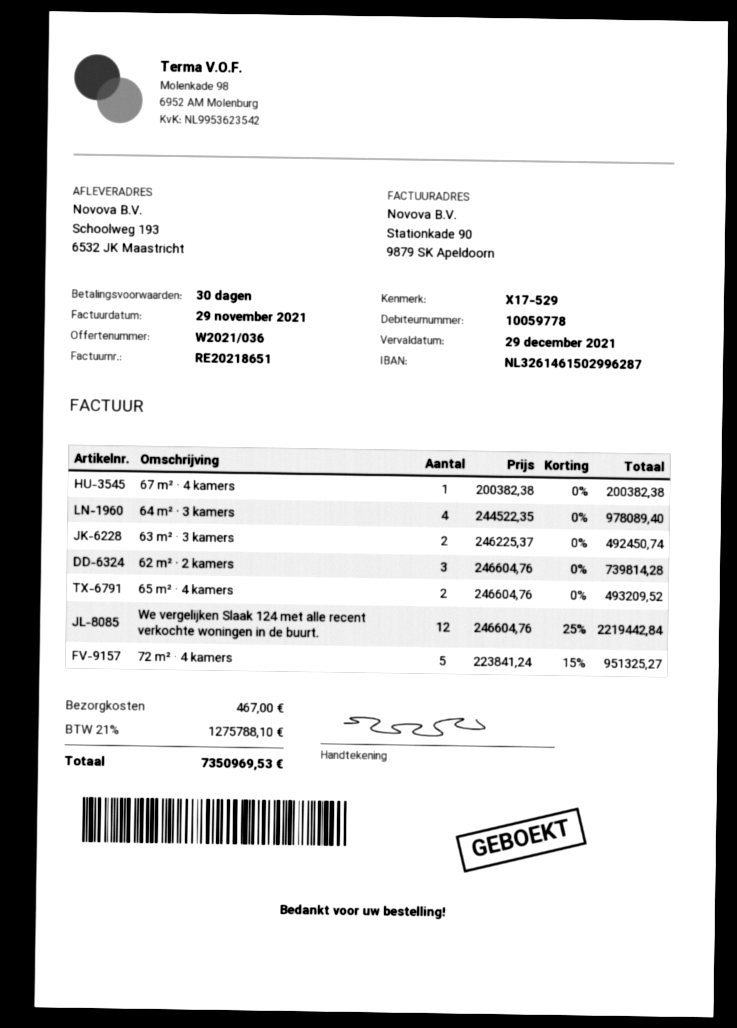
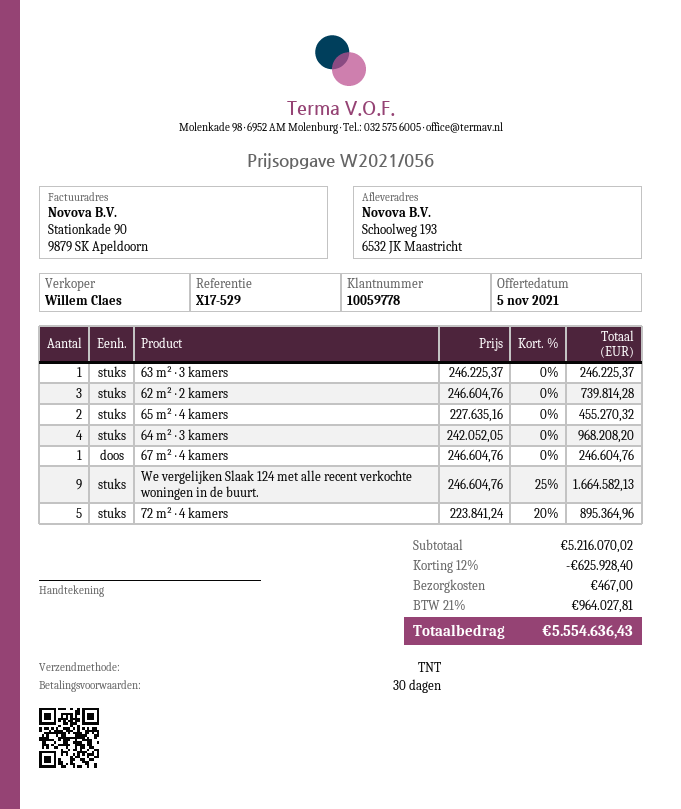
quote number: W2021/036 -> W2021/056
67 m² · 4 kamers: 1 x 200382.38 = 200382.38 -> 1 x 246604.76 = 246604.76
64 m² · 3 kamers: 4 x 244522.35 = 978089.40 -> 4 x 242052.05 = 968208.20
63 m² · 3 kamers: 2 x 246225.37 = 492450.74 -> 1 x 246225.37 = 246225.37
65 m² · 4 kamers: 2 x 246604.76 = 493209.52 -> 2 x 227635.16 = 455270.32
We vergelijken Slaak 124 met alle recent verkochte woningen in de buurt.: 12 x 246604.76 - 25% = 2219442.84 -> 9 x 246604.76 - 25% = 1664582.13
72 m² · 4 kamers: 5 x 223841.24 - 15% = 951325.27 -> 5 x 223841.24 - 20% = 895364.96
discount: none -> 12% = 625928.40
tax: 21% = 1275788.10 -> 21% = 964027.81
total: 7350969.53 -> 5554636.43

